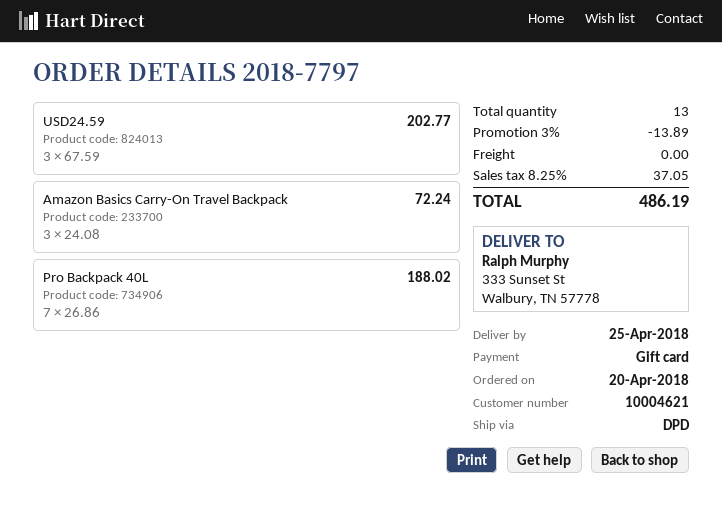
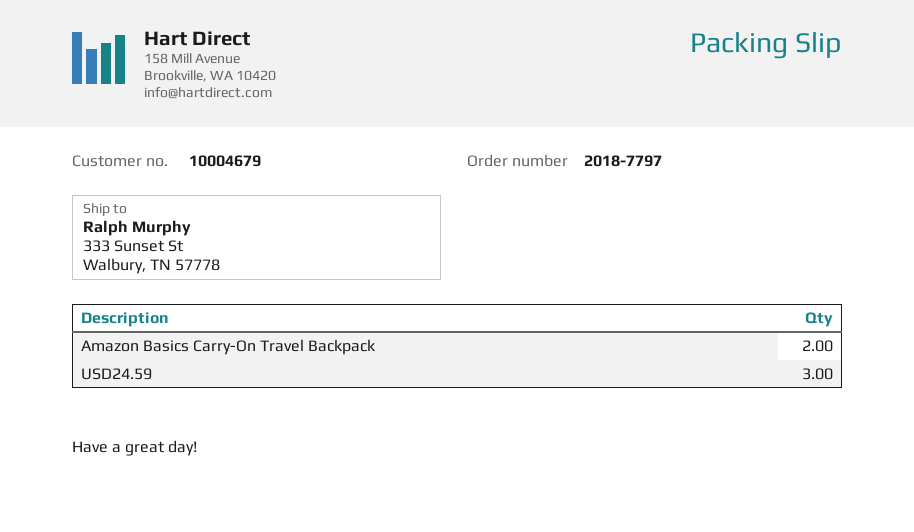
customer number: 10004621 -> 10004679
Amazon Basics Carry-On Travel Backpack: 3 -> 2
Pro Backpack 40L: 7 -> none

